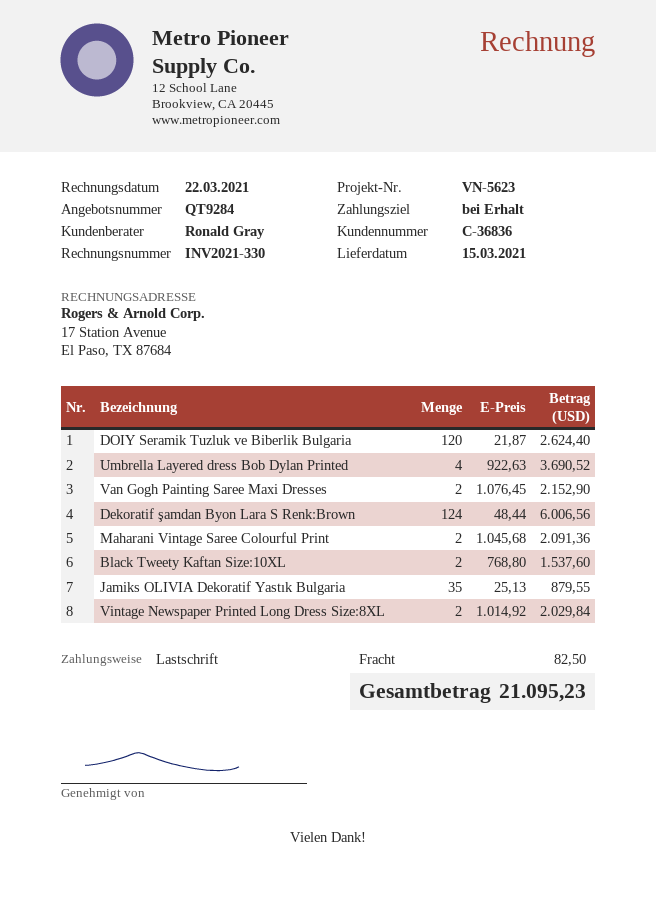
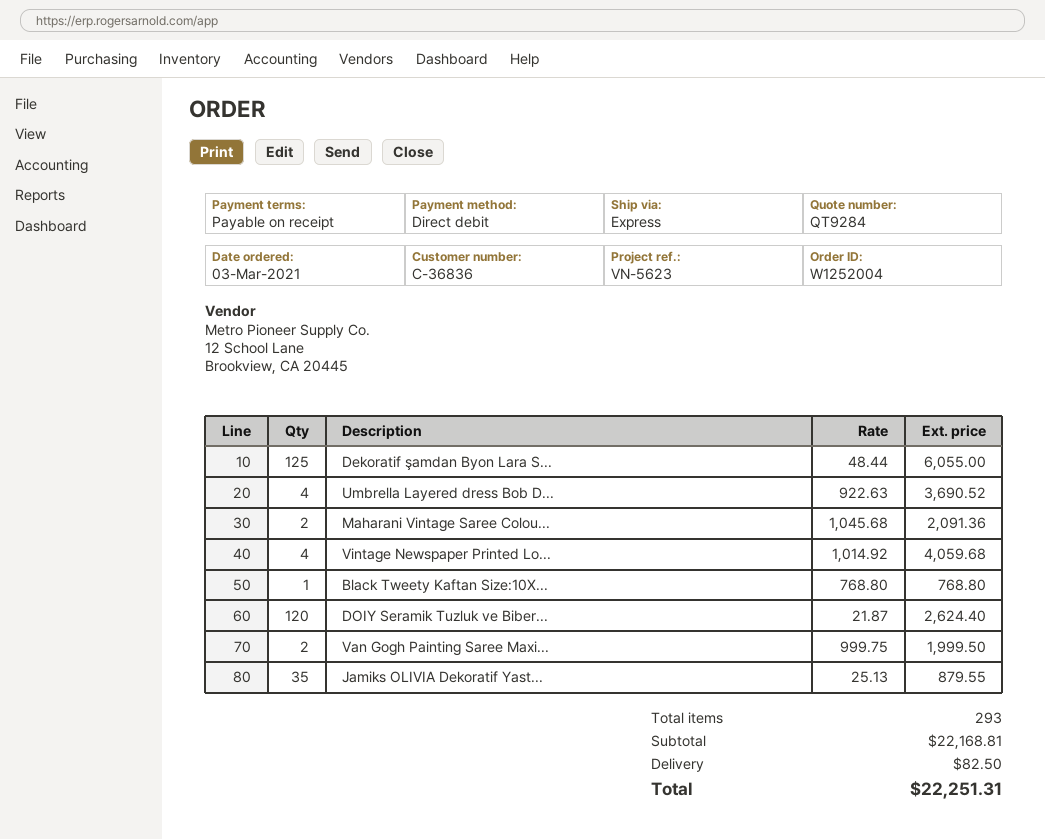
Van Gogh Painting Saree Maxi Dresses: 2 x 1076.45 = 2152.90 -> 2 x 999.75 = 1999.50
Dekoratif şamdan Byon Lara S Renk:Brown: 124 x 48.44 = 6006.56 -> 125 x 48.44 = 6055.00
Black Tweety Kaftan Size:10XL: 2 x 768.80 = 1537.60 -> 1 x 768.80 = 768.80
Vintage Newspaper Printed Long Dress Size:8XL: 2 x 1014.92 = 2029.84 -> 4 x 1014.92 = 4059.68
total: 21095.23 -> 22251.31

